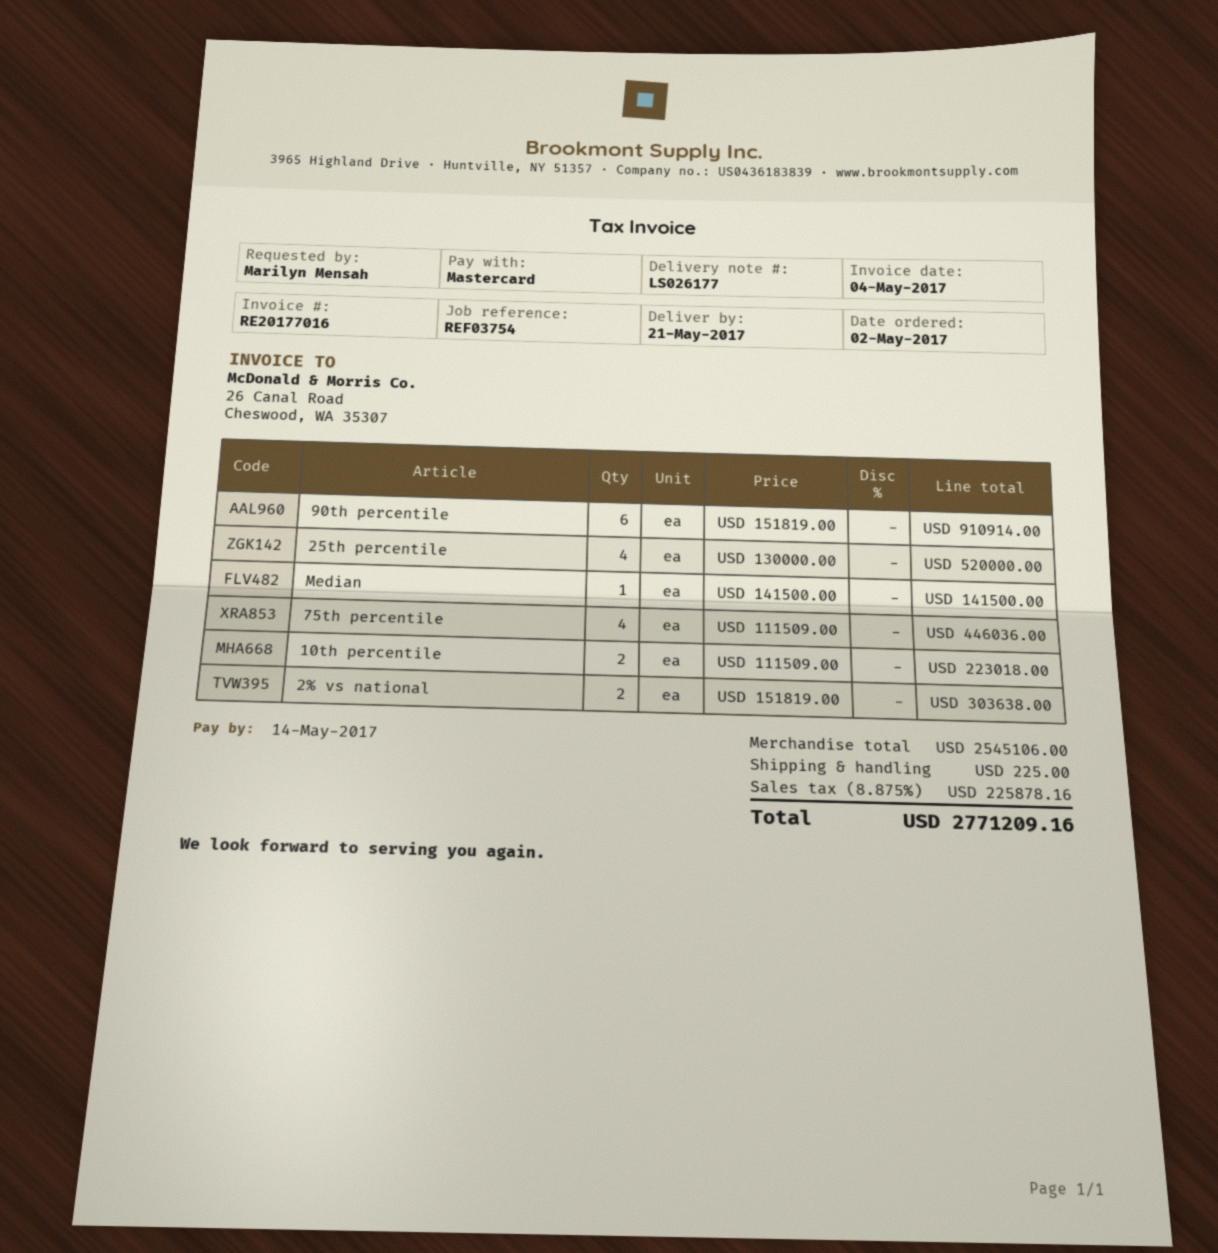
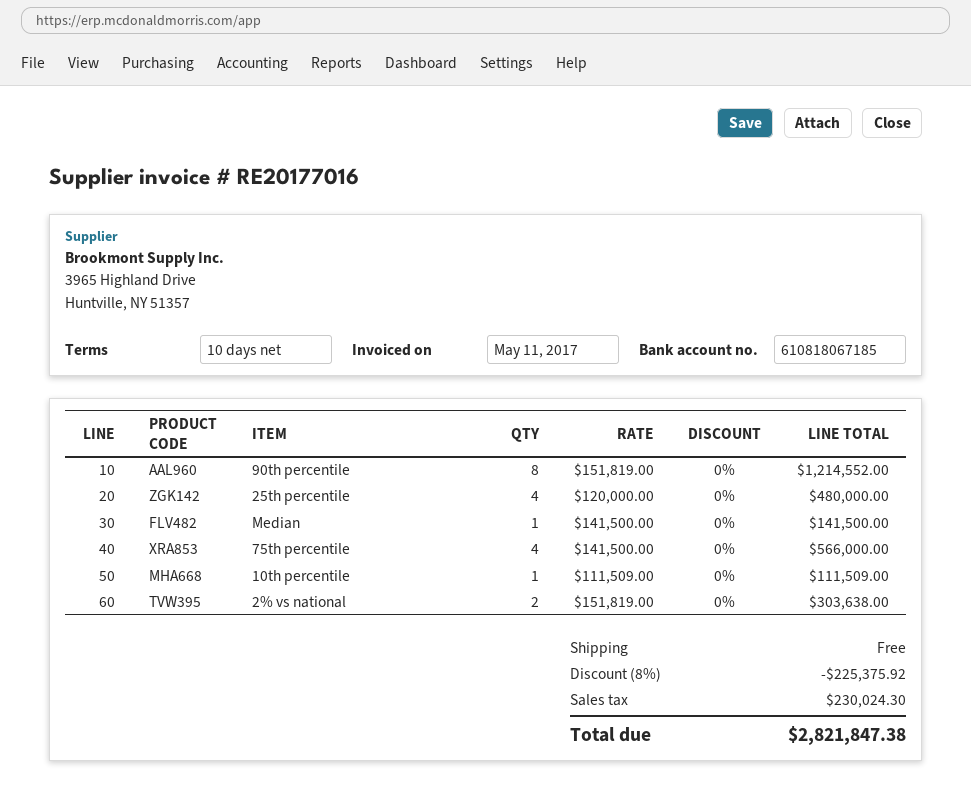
invoice date: 2017-05-04 -> 2017-05-11
90th percentile: 6 x 151819.00 = 910914.00 -> 8 x 151819.00 = 1214552.00
25th percentile: 4 x 130000.00 = 520000.00 -> 4 x 120000.00 = 480000.00
75th percentile: 4 x 111509.00 = 446036.00 -> 4 x 141500.00 = 566000.00
10th percentile: 2 x 111509.00 = 223018.00 -> 1 x 111509.00 = 111509.00
discount: none -> 8% = 225375.92
shipping: 225.00 -> 0.00
tax: 225878.16 -> 230024.30
total: 2771209.16 -> 2821847.38

